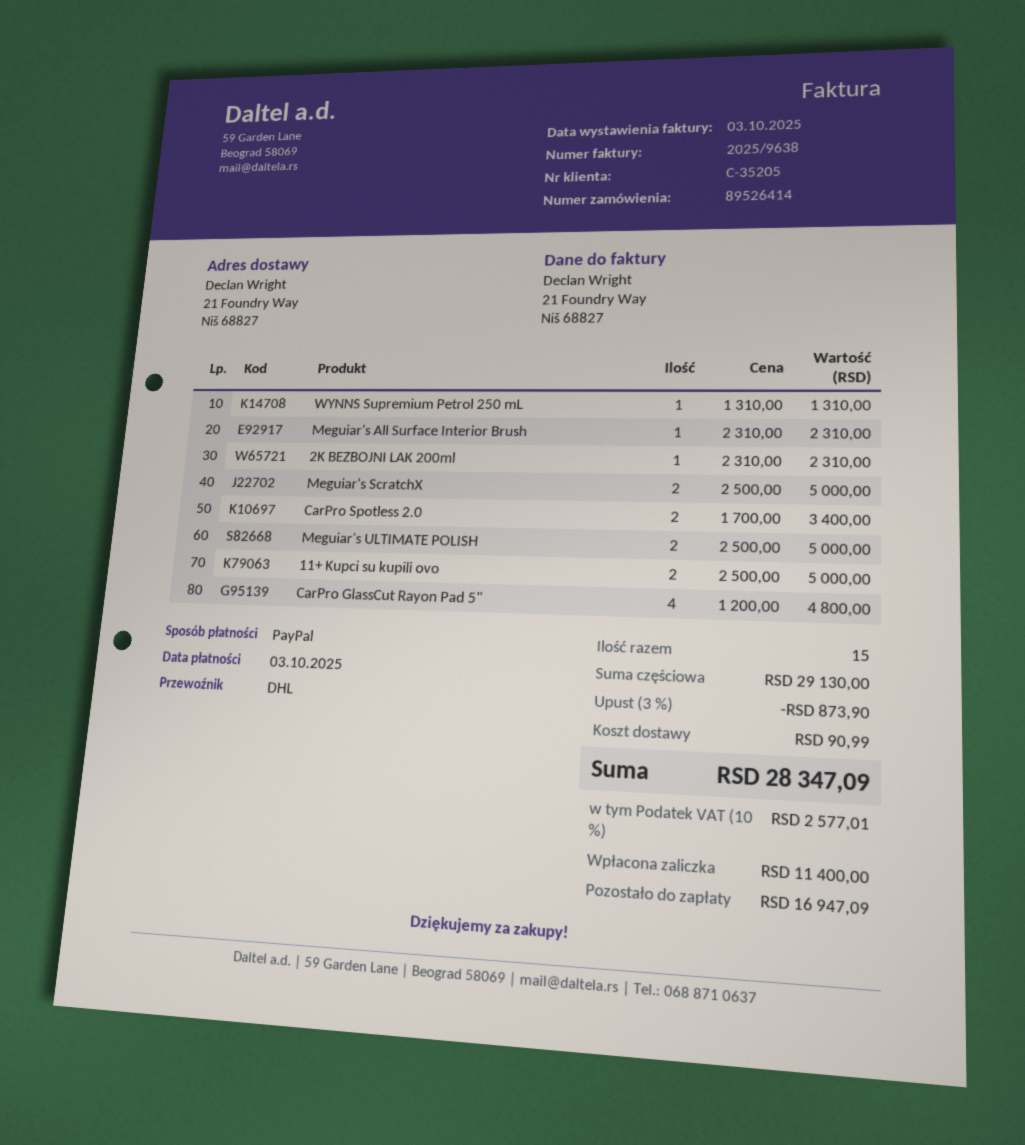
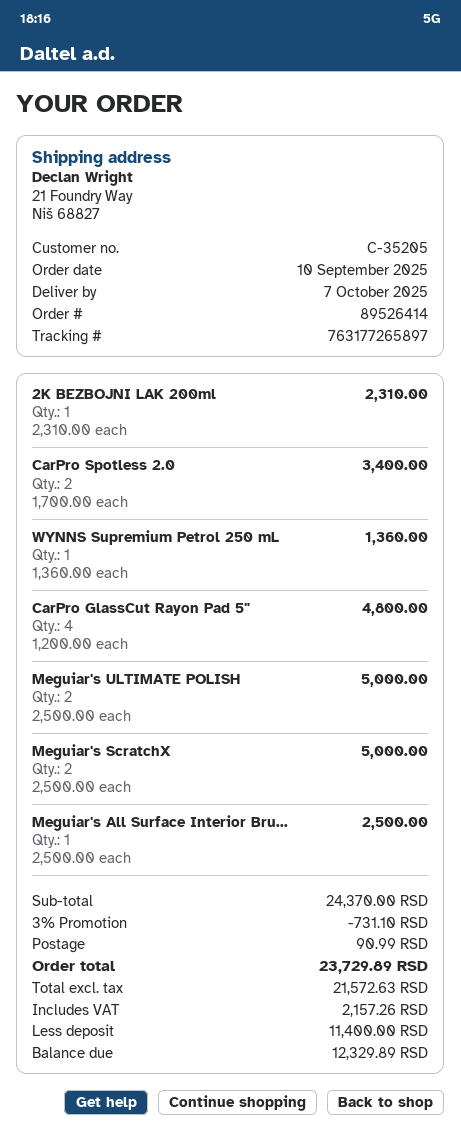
WYNNS Supremium Petrol 250 mL: 1 x 1310.00 = 1310.00 -> 1 x 1360.00 = 1360.00
Meguiar's All Surface Interior Brush: 1 x 2310.00 = 2310.00 -> 1 x 2500.00 = 2500.00
11+ Kupci su kupili ovo: 2 x 2500.00 = 5000.00 -> none
subtotal: 29130.00 -> 24370.00
discount: 3% = 873.90 -> 3% = 731.10
tax: 2577.01 -> 2157.26
total: 28347.09 -> 23729.89
balance: 16947.09 -> 12329.89

